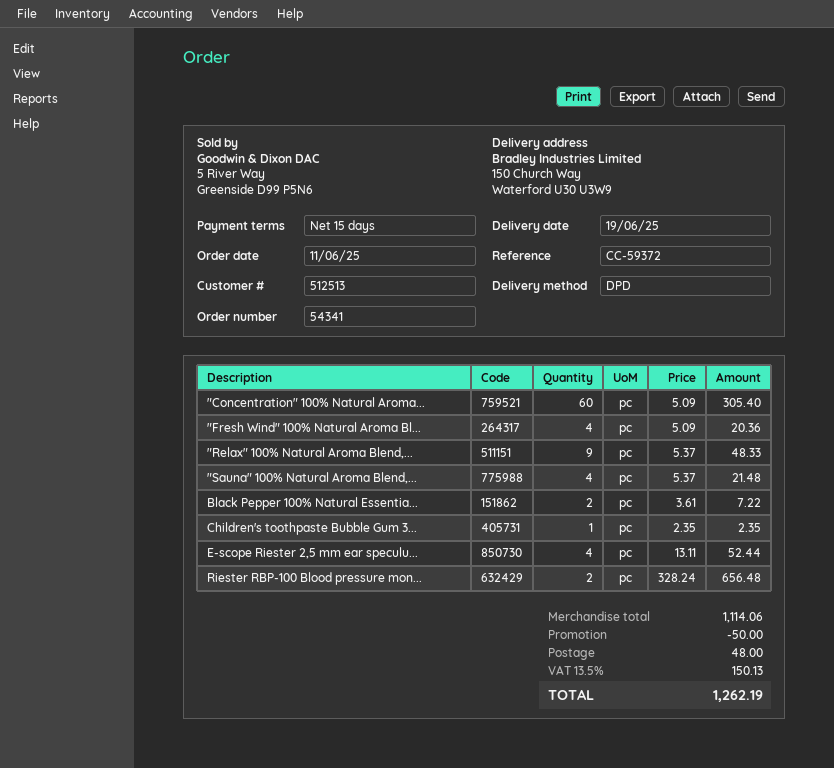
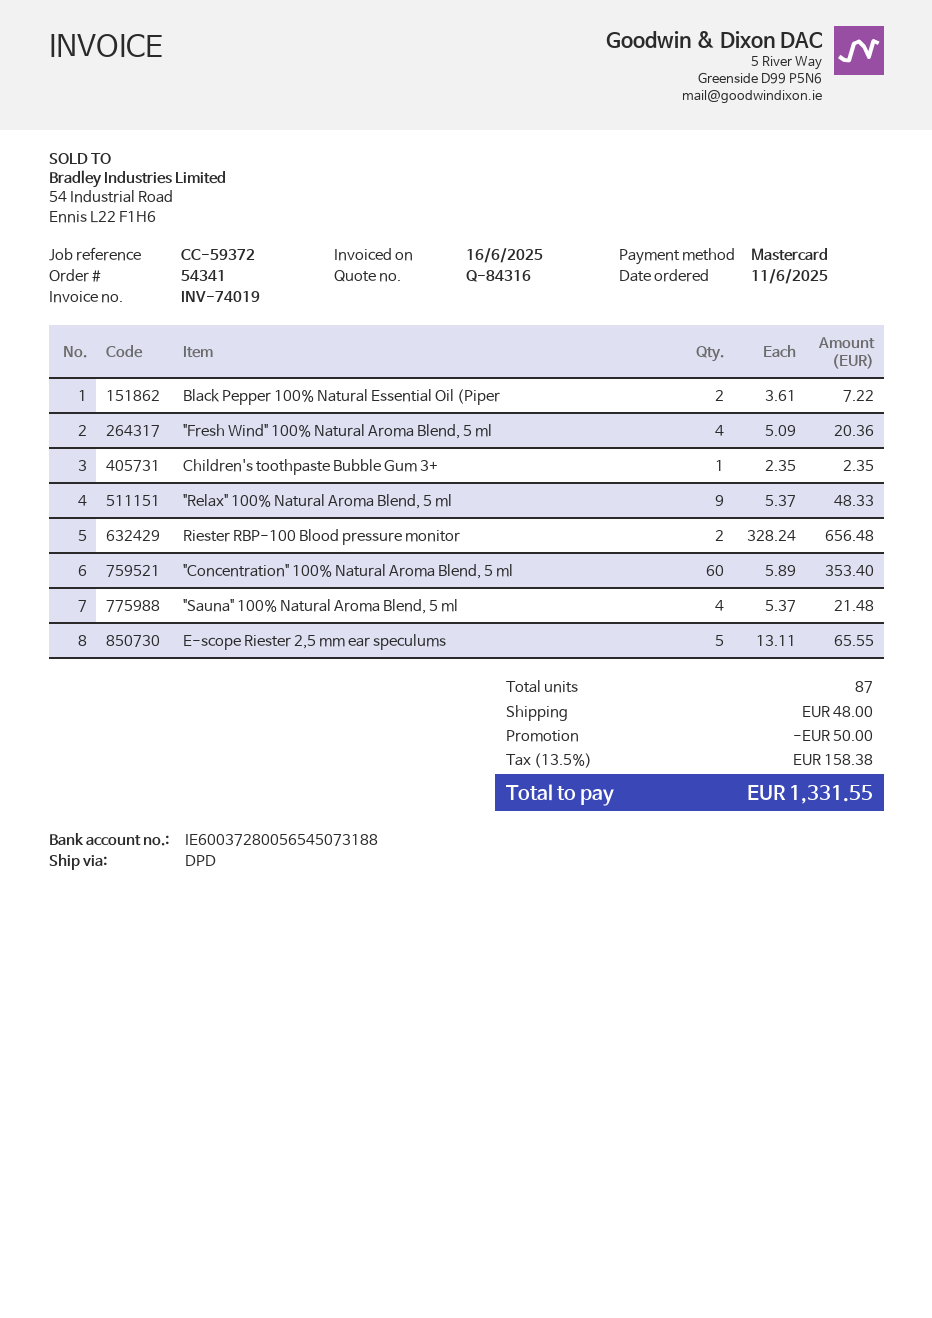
"Concentration" 100% Natural Aroma...: 60 x 5.09 = 305.40 -> 60 x 5.89 = 353.40
E-scope Riester 2,5 mm ear speculu...: 4 x 13.11 = 52.44 -> 5 x 13.11 = 65.55
tax: 13.5% = 150.13 -> 13.5% = 158.38
total: 1262.19 -> 1331.55

